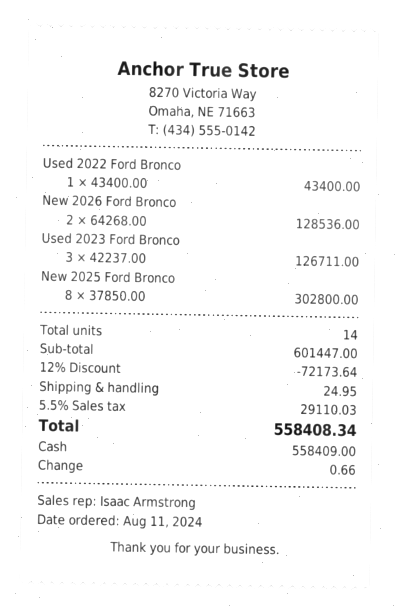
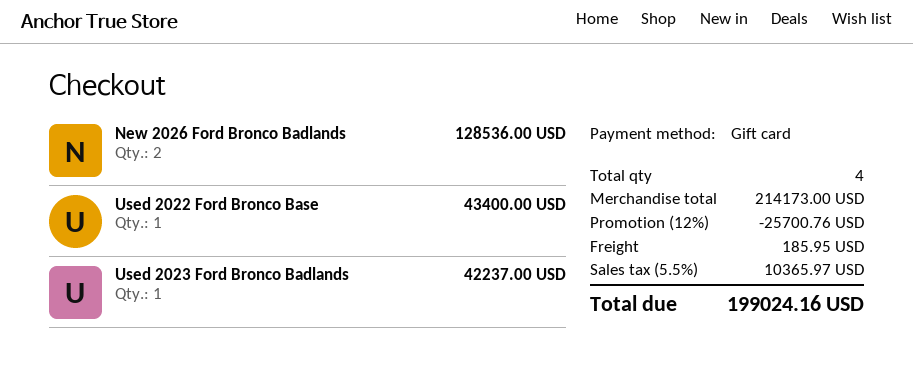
payment method: cash -> gift card
Used 2023 Ford Bronco: 3 for 126711.00 -> 1 for 42237.00
New 2025 Ford Bronco: 8 for 302800.00 -> none
total quantity: 14 -> 4
subtotal: 601447.00 -> 214173.00
discount: 12% = 72173.64 -> 12% = 25700.76
shipping: 24.95 -> 185.95
tax: 5.5% = 29110.03 -> 5.5% = 10365.97
total: 558408.34 -> 199024.16

